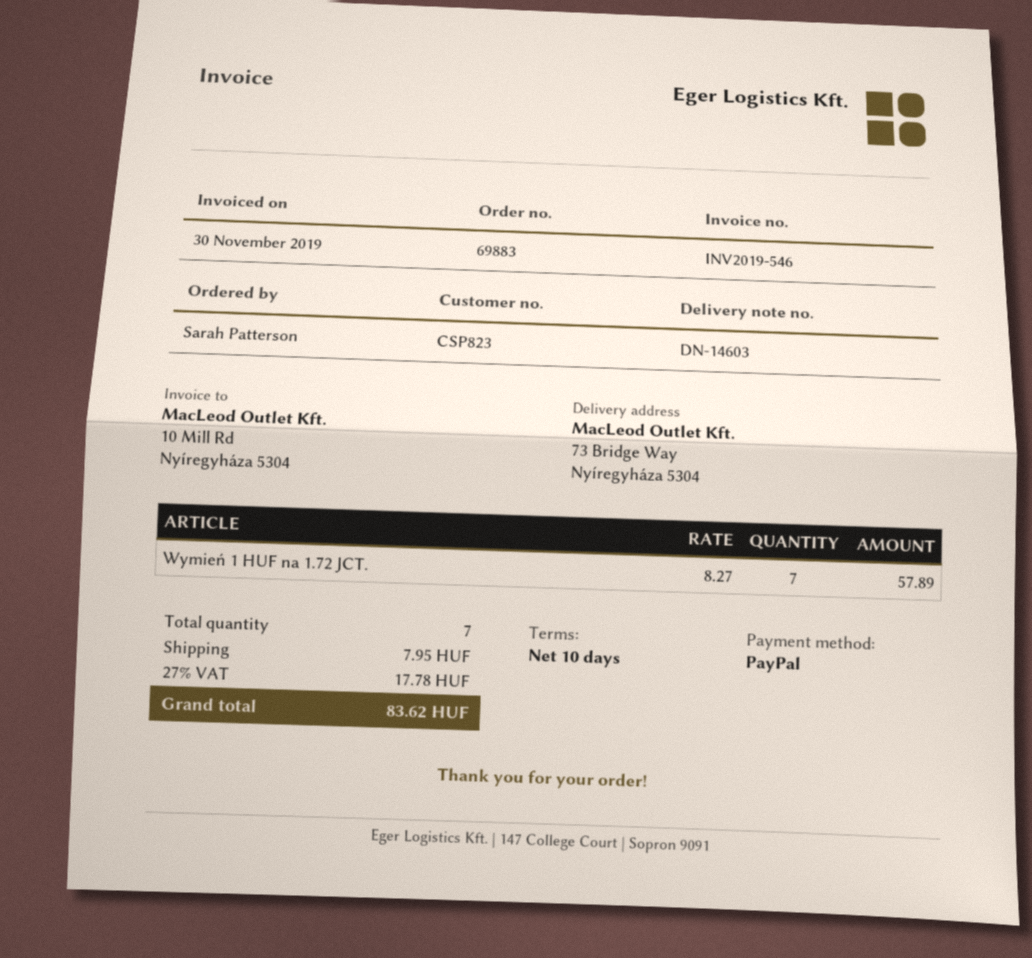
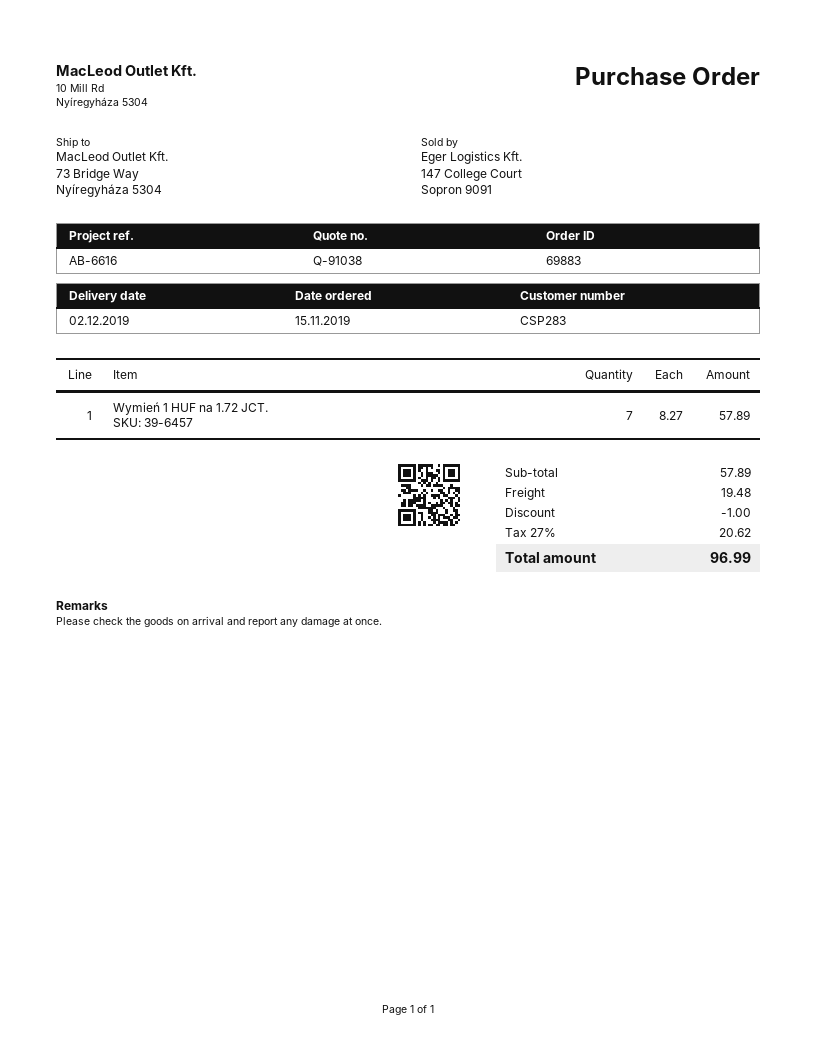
customer number: CSP823 -> CSP283
discount: none -> 1.00
shipping: 7.95 -> 19.48
tax: 27% = 17.78 -> 27% = 20.62
total: 83.62 -> 96.99

